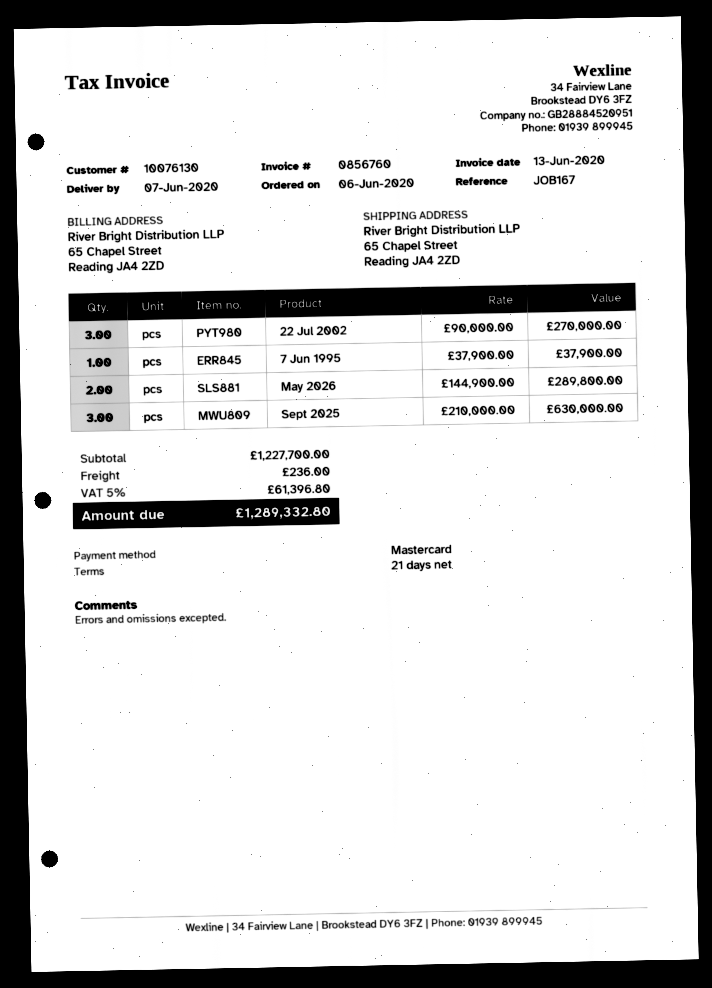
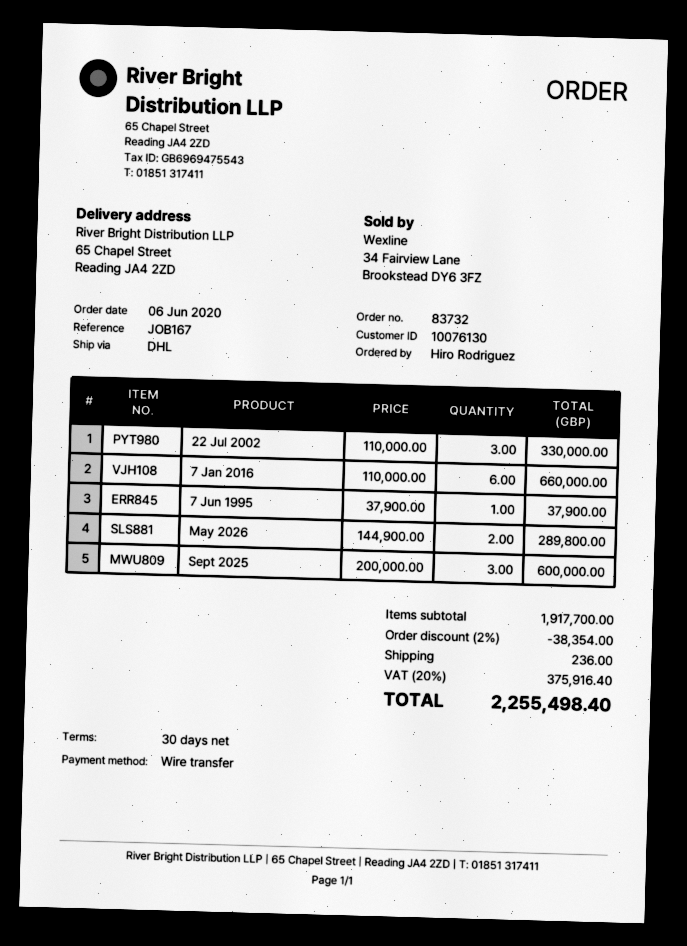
payment terms: 21 days -> 30 days
payment method: Mastercard -> bank transfer
22 Jul 2002: 3 x 90000.00 = 270000.00 -> 3 x 110000.00 = 330000.00
Sept 2025: 3 x 210000.00 = 630000.00 -> 3 x 200000.00 = 600000.00
7 Jan 2016: none -> 6 x 110000.00 = 660000.00
subtotal: 1227700.00 -> 1917700.00
discount: none -> 2% = 38354.00
tax: 5% = 61396.80 -> 20% = 375916.40
total: 1289332.80 -> 2255498.40

